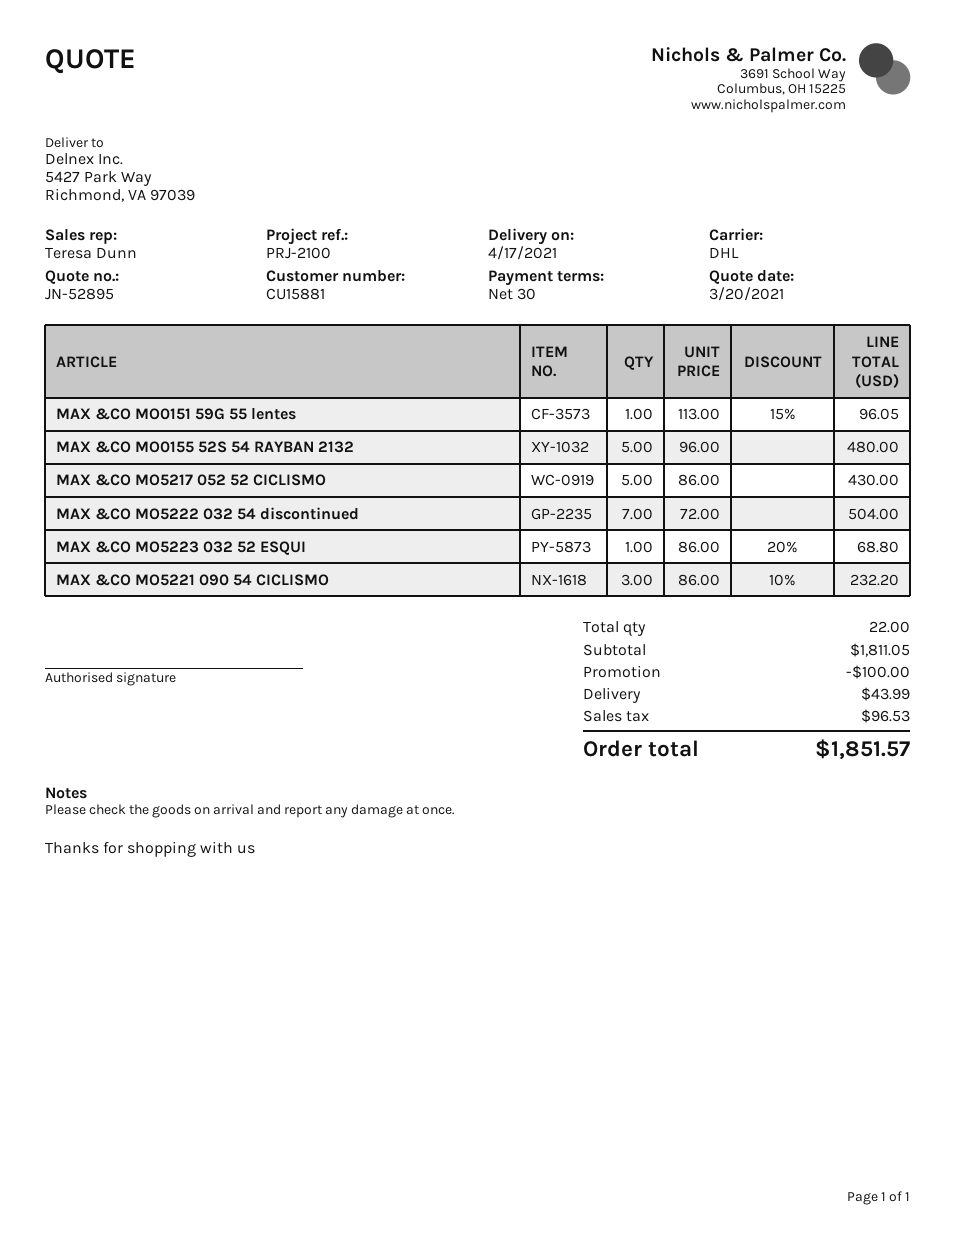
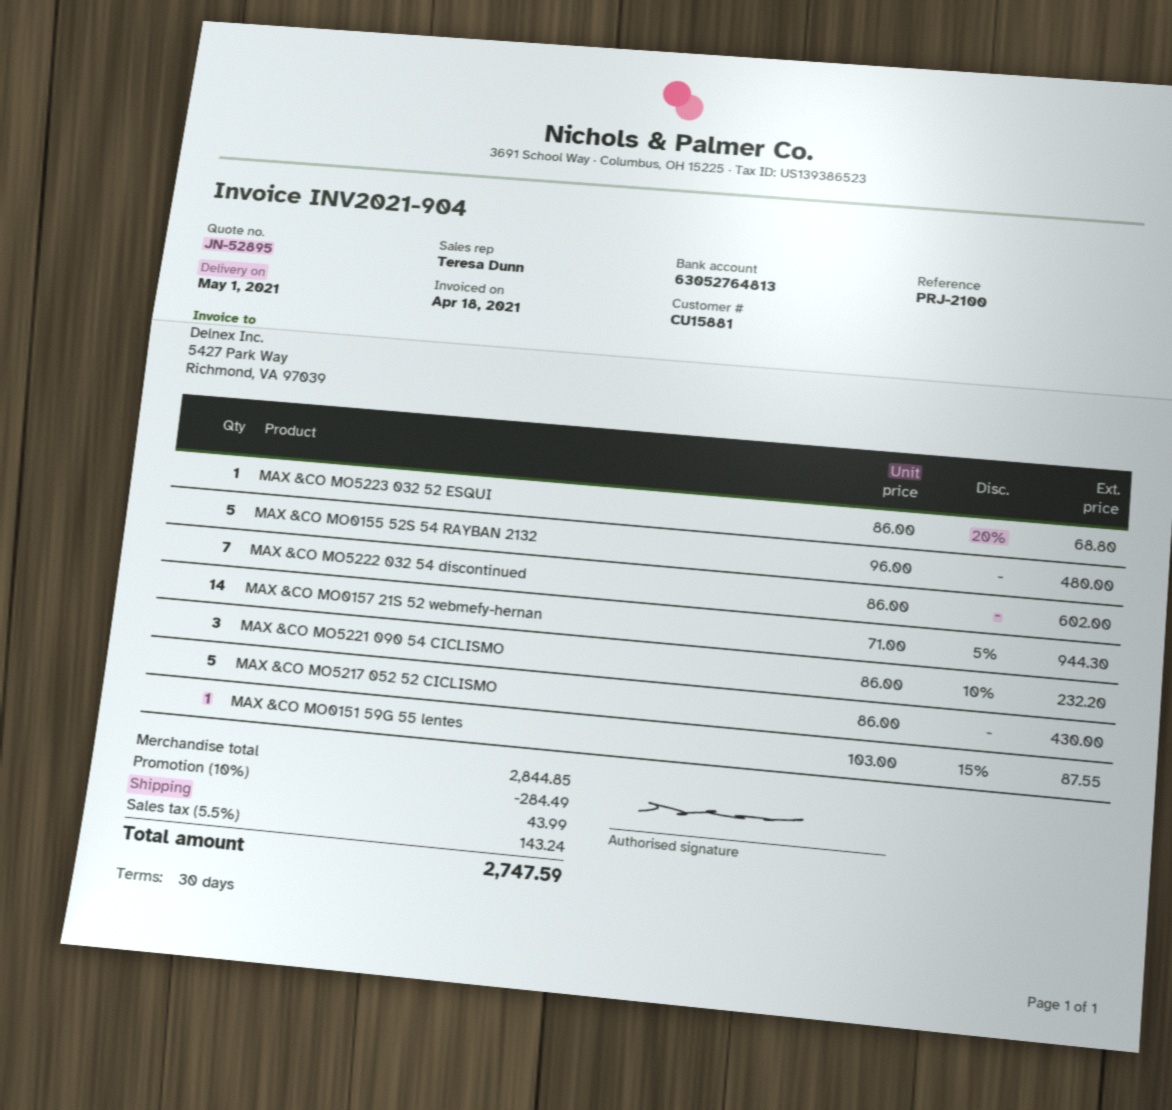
delivery date: 2021-04-17 -> 2021-05-01
MAX &CO MO0151 59G 55 lentes: 1 x 113.00 - 15% = 96.05 -> 1 x 103.00 - 15% = 87.55
MAX &CO MO5222 032 54 discontinued: 7 x 72.00 = 504.00 -> 7 x 86.00 = 602.00
MAX &CO MO0157 21S 52 webmefy-hernan: none -> 14 x 71.00 - 5% = 944.30
subtotal: 1811.05 -> 2844.85
discount: 100.00 -> 284.49
tax: 96.53 -> 143.24
total: 1851.57 -> 2747.59

